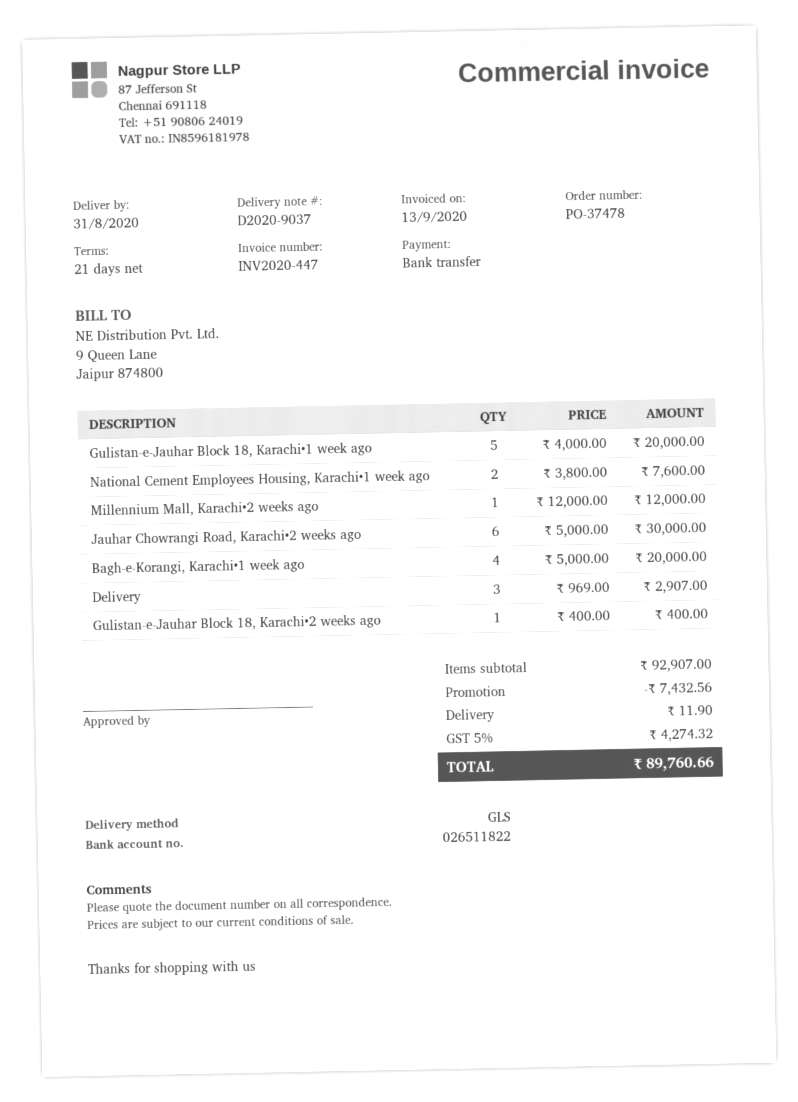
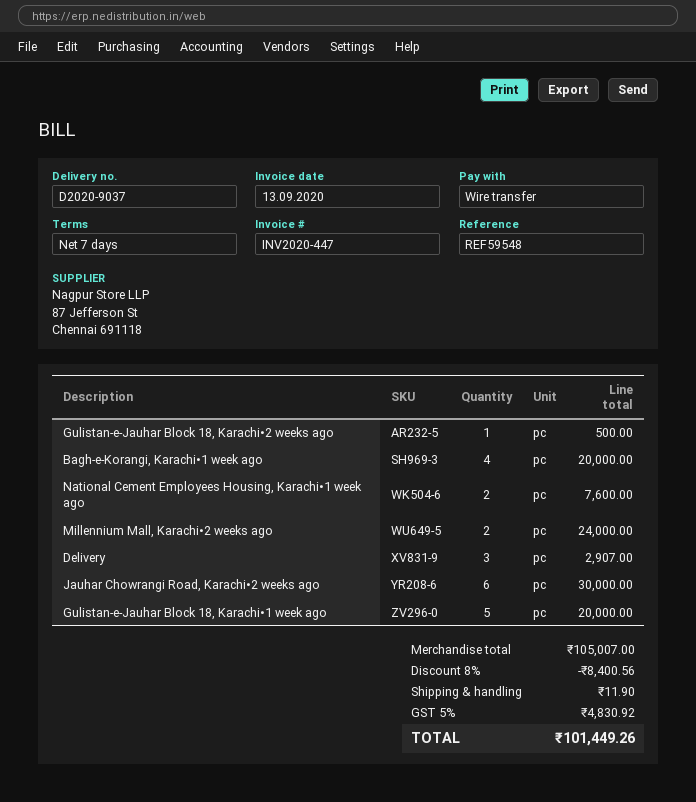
payment terms: 21 days -> 7 days
Millennium Mall, Karachi•2 weeks ago: 1 for 12000.00 -> 2 for 24000.00
Gulistan-e-Jauhar Block 18, Karachi•2 weeks ago: 1 for 400.00 -> 1 for 500.00
subtotal: 92907.00 -> 105007.00
discount: 7432.56 -> 8400.56
tax: 5% = 4274.32 -> 5% = 4830.92
total: 89760.66 -> 101449.26

